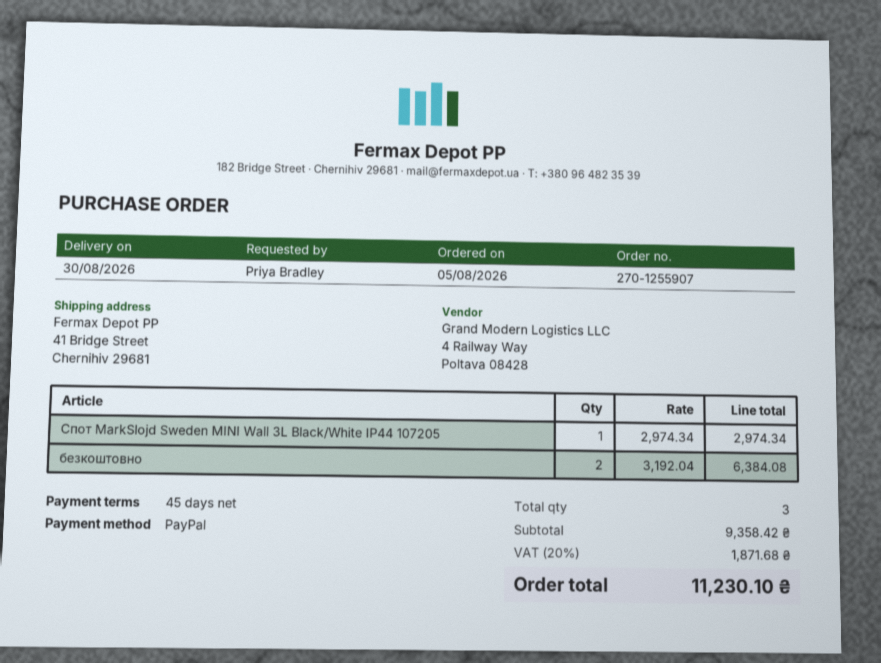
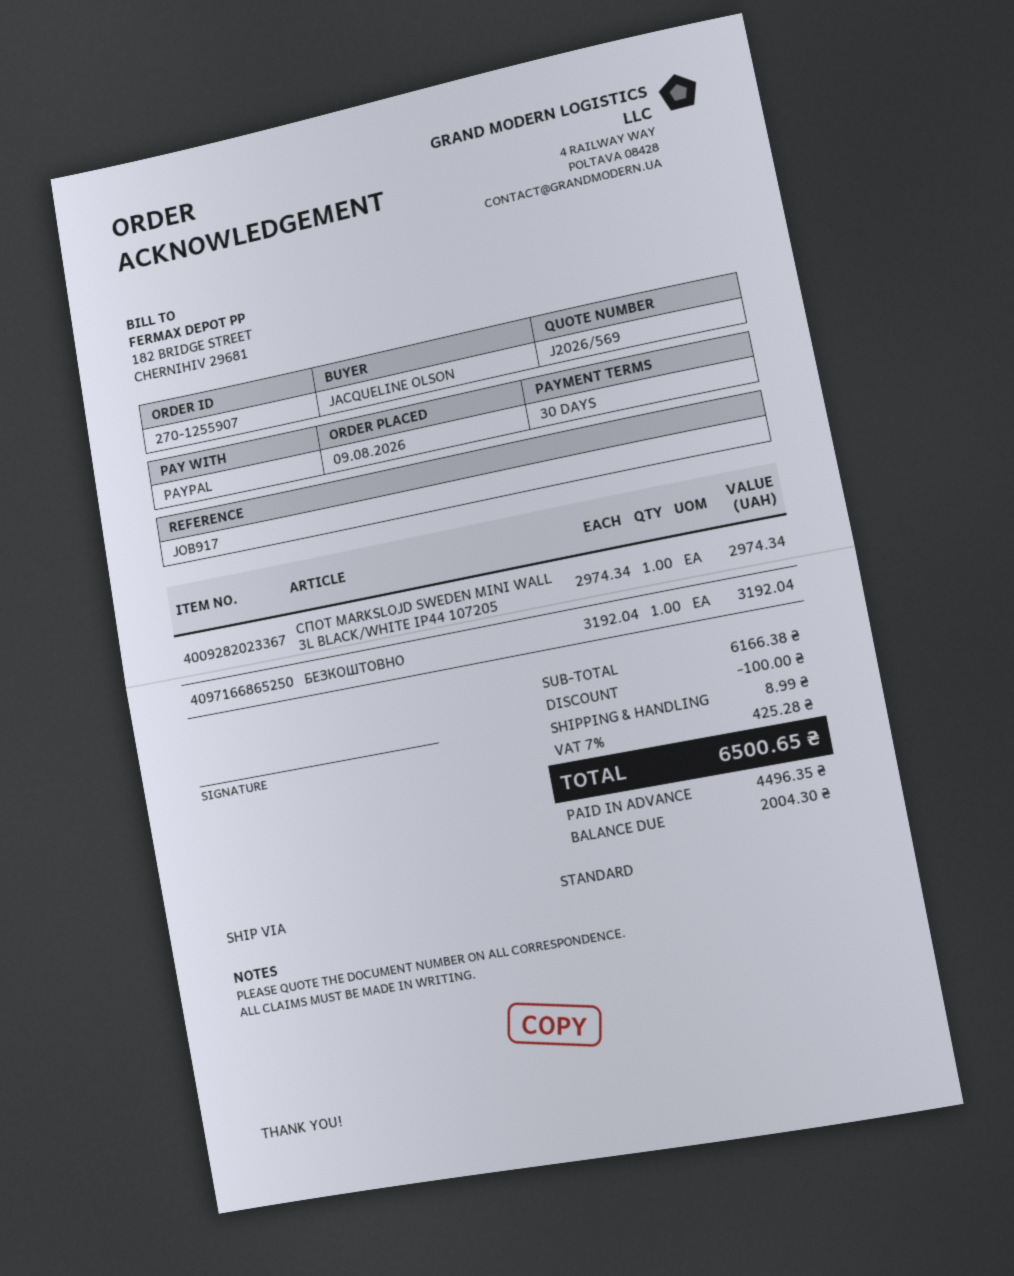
order date: 2026-08-05 -> 2026-08-09
payment terms: 45 days -> 30 days
ordered by: Priya Bradley -> JACQUELINE OLSON
безкоштовно: 2 x 3192.04 = 6384.08 -> 1 x 3192.04 = 3192.04
subtotal: 9358.42 -> 6166.38
discount: none -> 100.00
shipping: none -> 8.99
tax: 20% = 1871.68 -> 7% = 425.28
total: 11230.10 -> 6500.65

